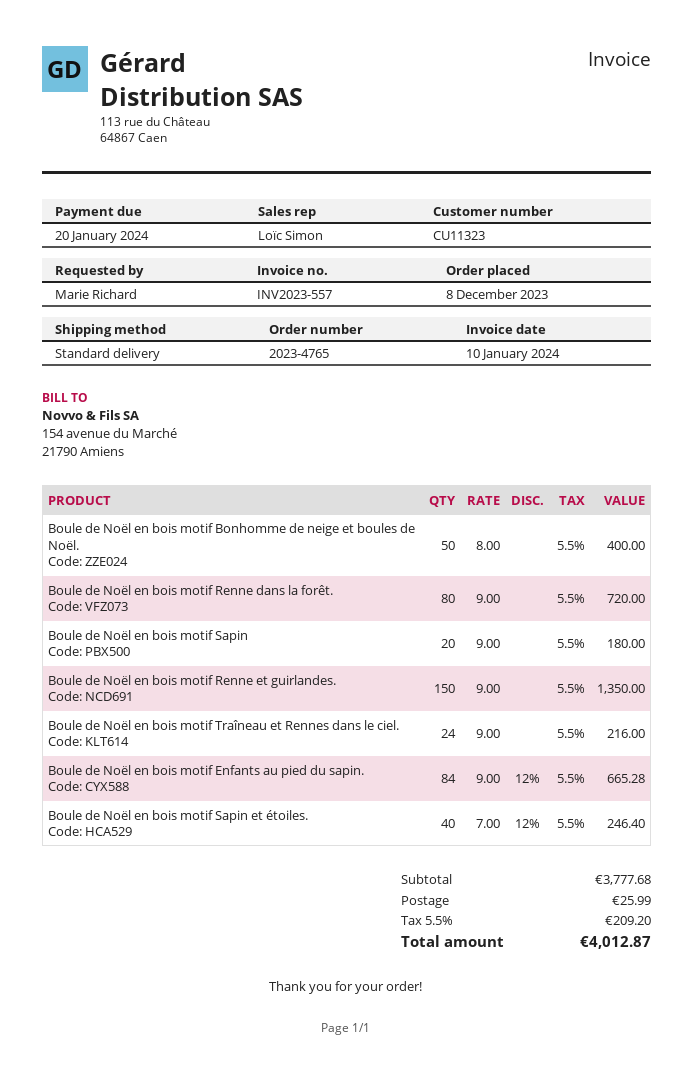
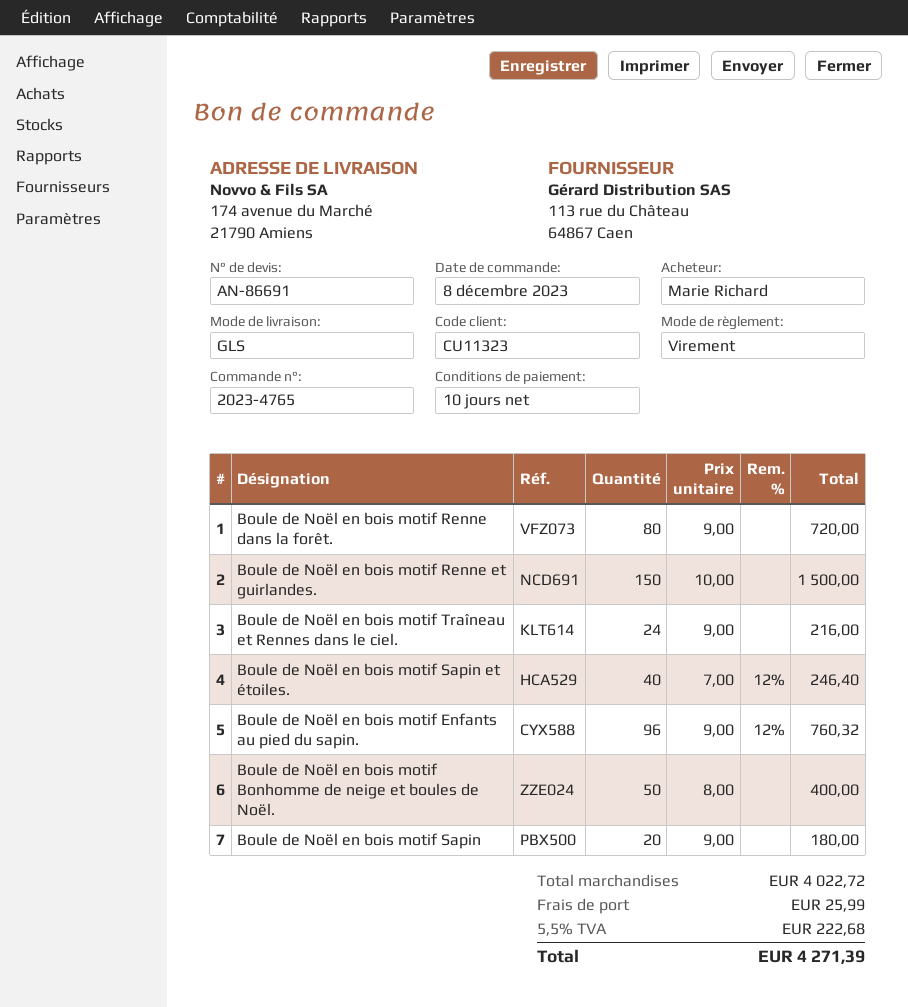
shipping method: standard -> GLS
Boule de Noël en bois motif Renne et guirlandes.: 150 x 9.00 = 1350.00 -> 150 x 10.00 = 1500.00
Boule de Noël en bois motif Enfants au pied du sapin.: 84 x 9.00 - 12% = 665.28 -> 96 x 9.00 - 12% = 760.32
subtotal: 3777.68 -> 4022.72
tax: 5.5% = 209.20 -> 5.5% = 222.68
total: 4012.87 -> 4271.39

